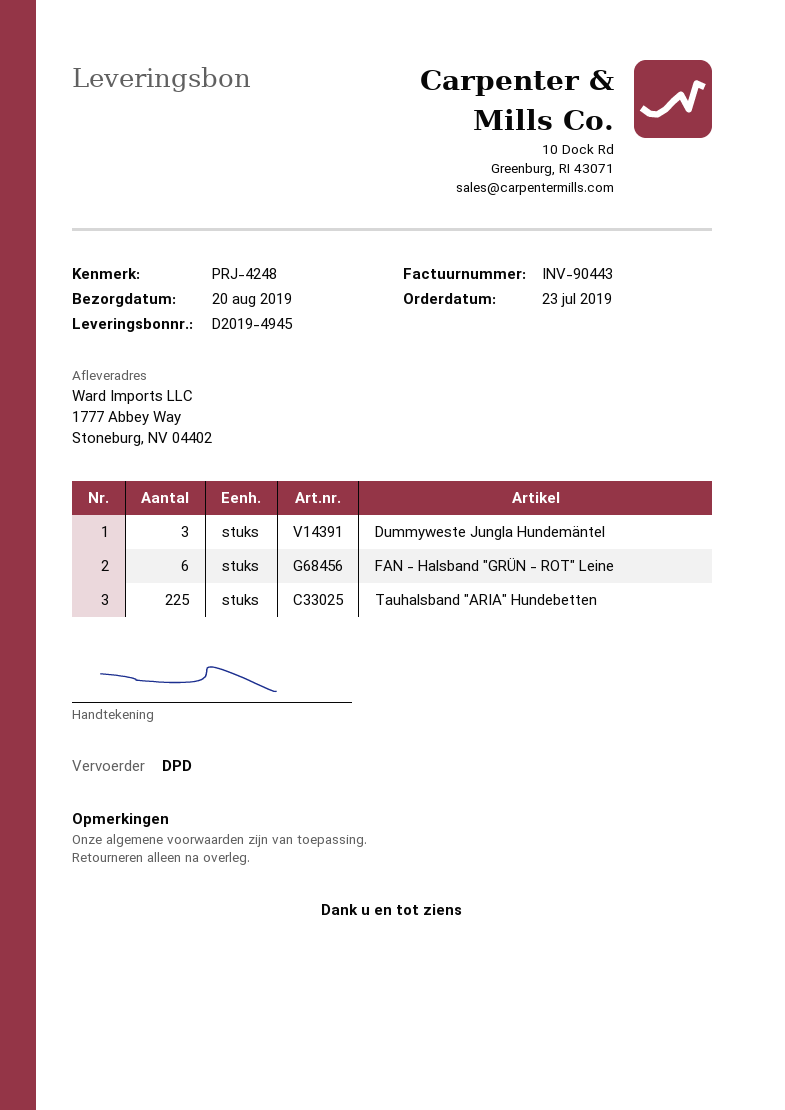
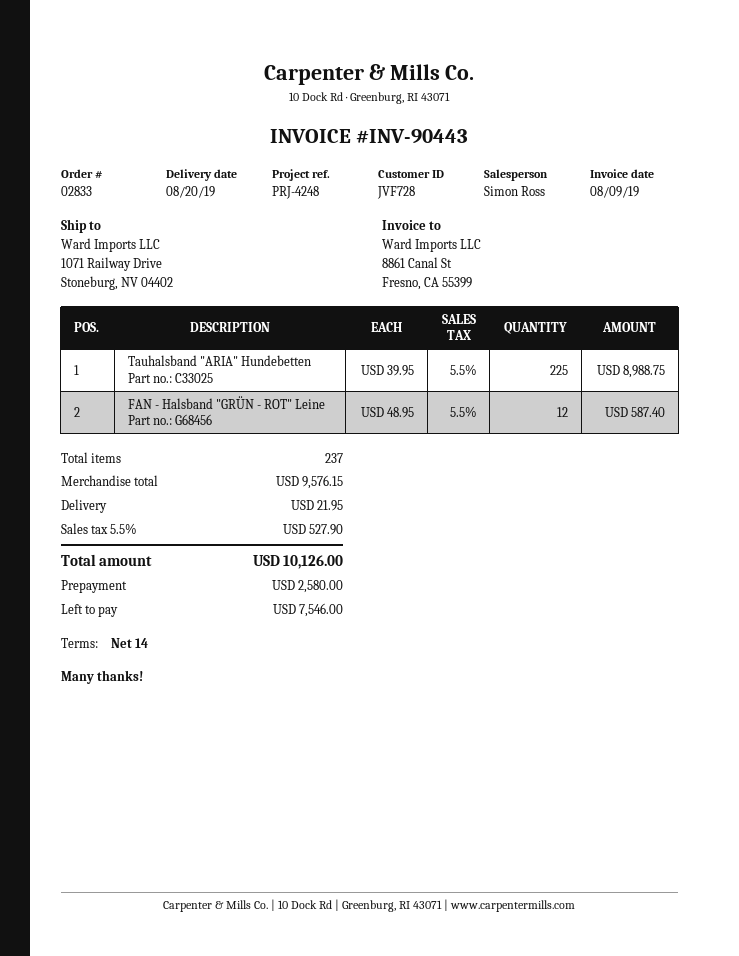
ship to: 1777 Abbey Way, Stoneburg, NV 04402 -> 1071 Railway Drive, Stoneburg, NV 04402
Dummyweste Jungla Hundemäntel: 3 -> none
FAN - Halsband "GRÜN - ROT" Leine: 6 -> 12

